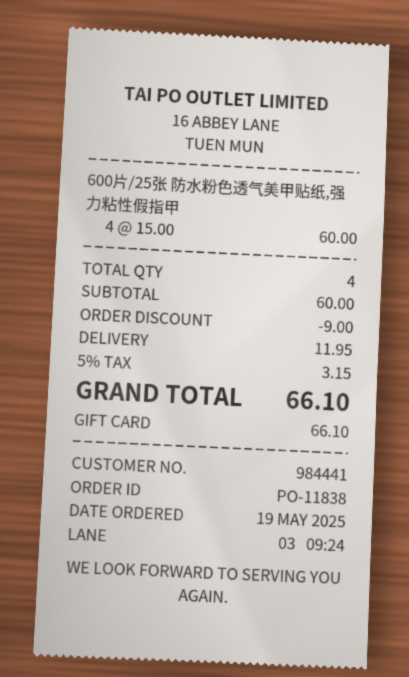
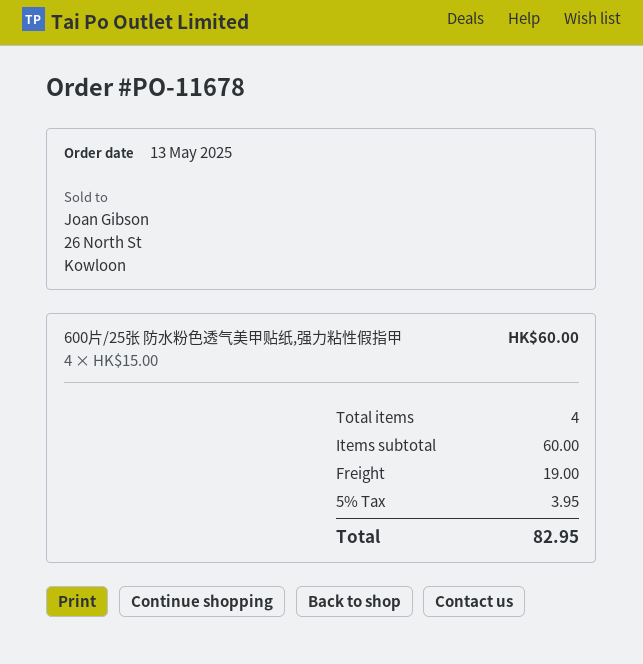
order number: PO-11838 -> PO-11678
order date: 2025-05-19 -> 2025-05-13
discount: 9.00 -> none
shipping: 11.95 -> 19.00
tax: 5% = 3.15 -> 5% = 3.95
total: 66.10 -> 82.95

